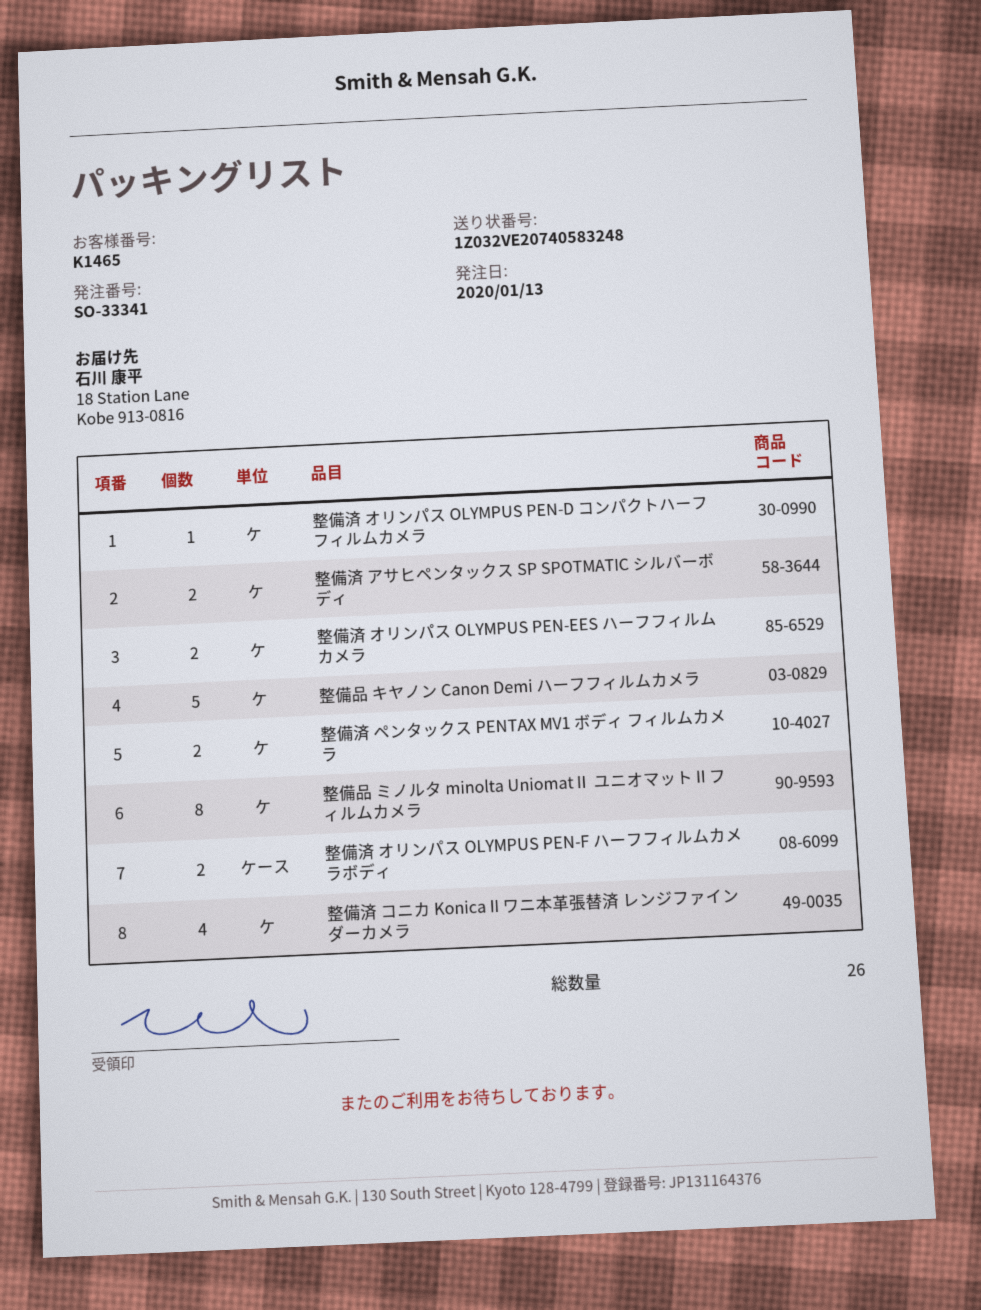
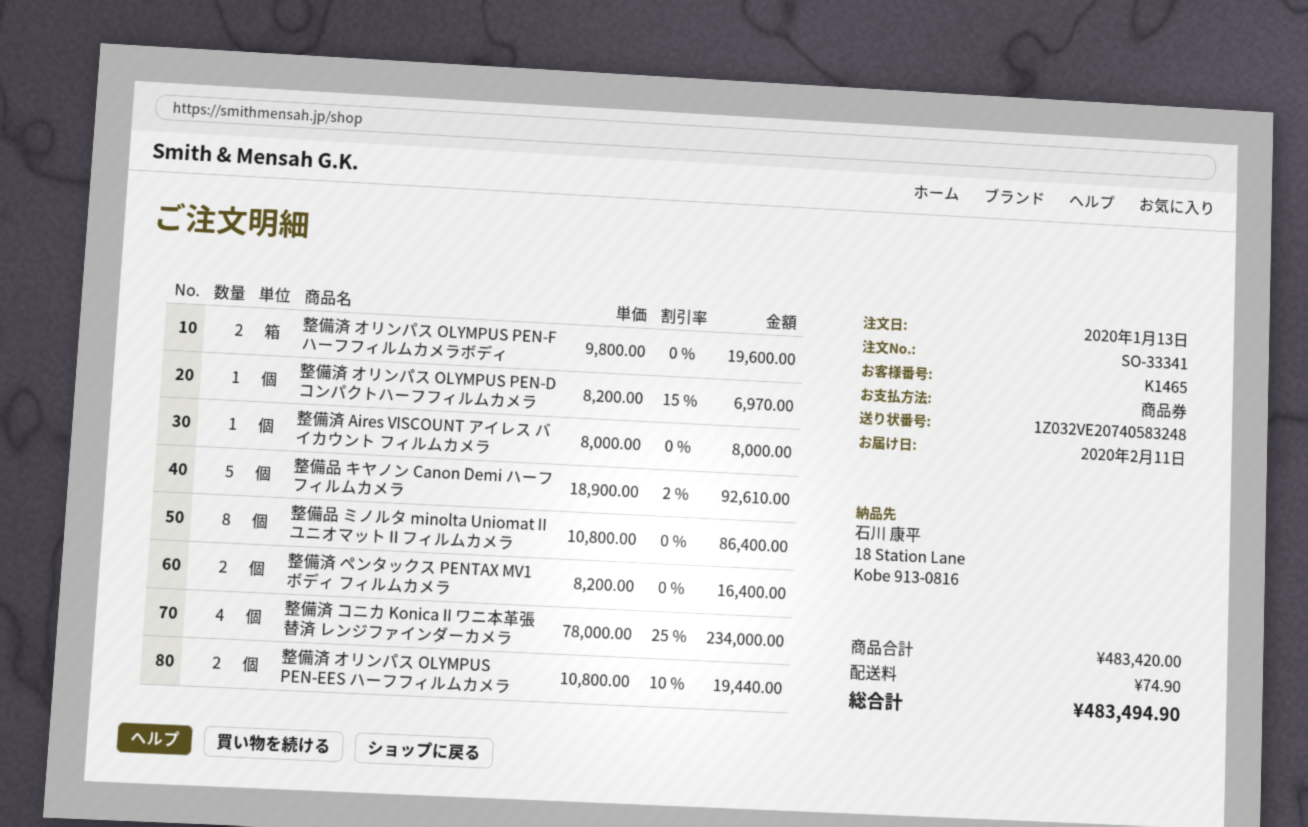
整備済 アサヒペンタックス SP SPOTMATIC シルバーボディ: 2 -> none
整備済 Aires VISCOUNT アイレス バイカウント フィルムカメラ: none -> 1

